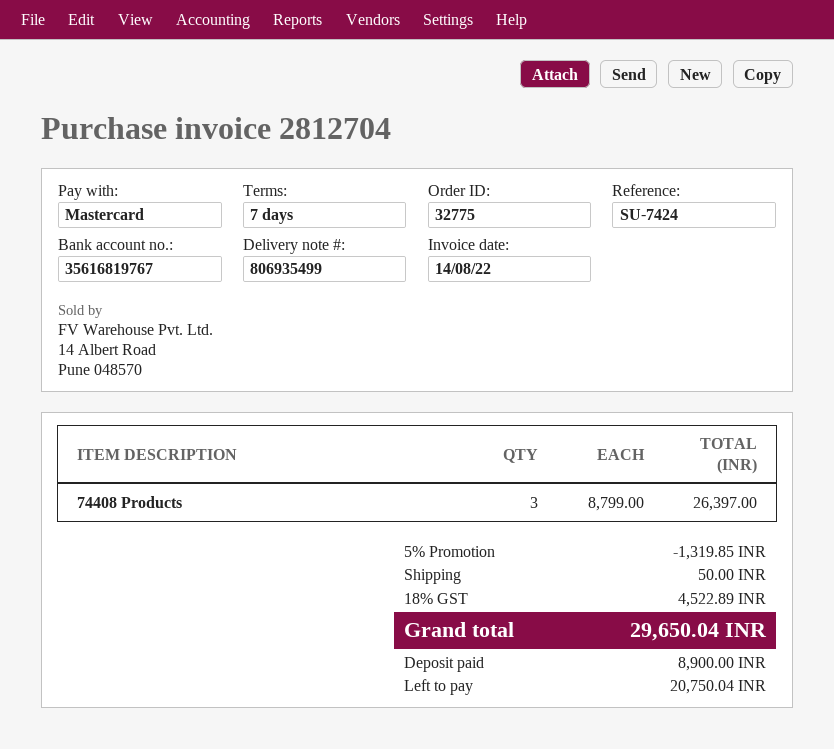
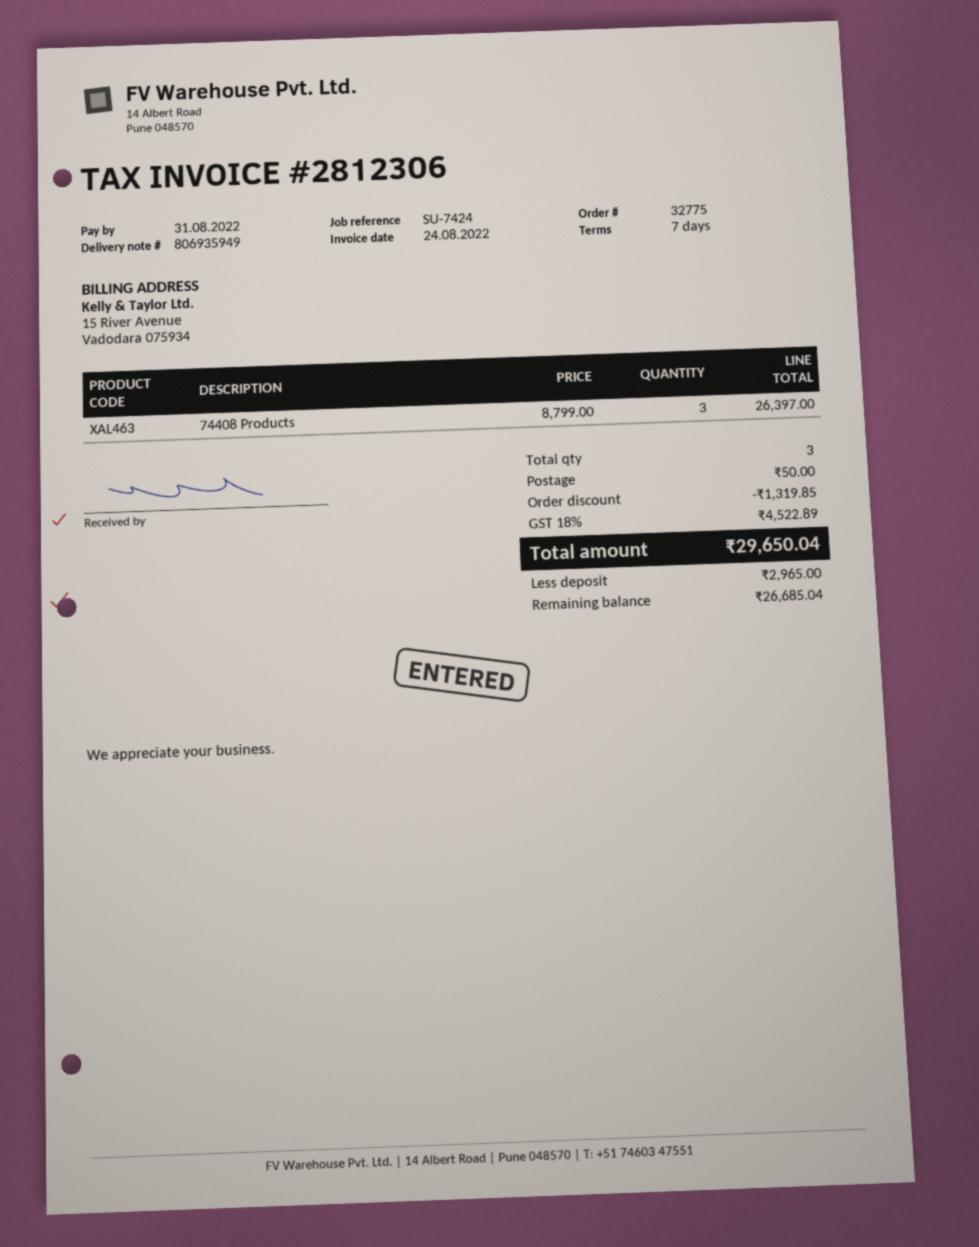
delivery note number: 806935499 -> 806935949
invoice number: 2812704 -> 2812306
invoice date: 2022-08-14 -> 2022-08-24
deposit: 8900.00 -> 2965.00
balance: 20750.04 -> 26685.04

